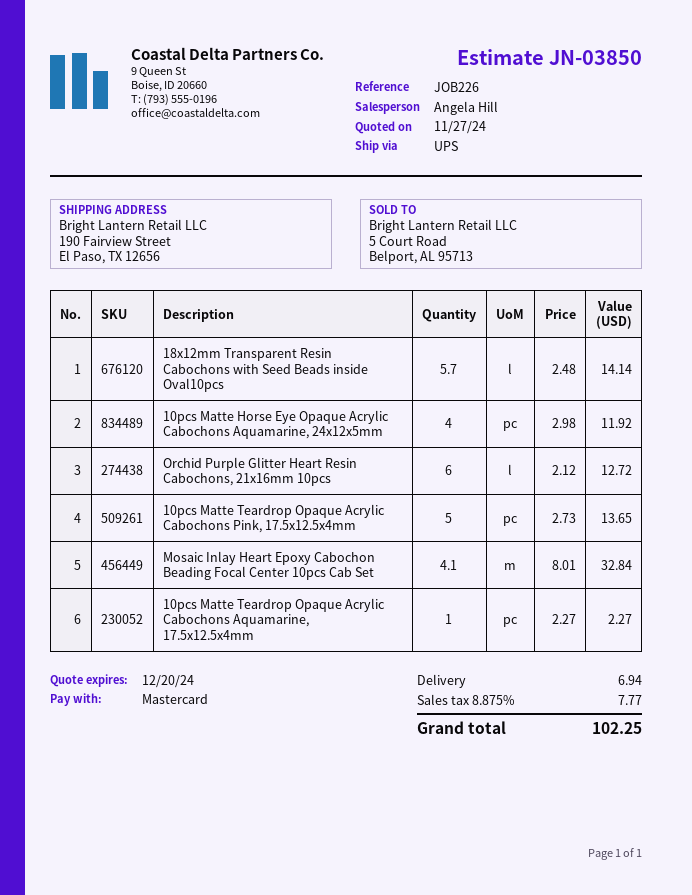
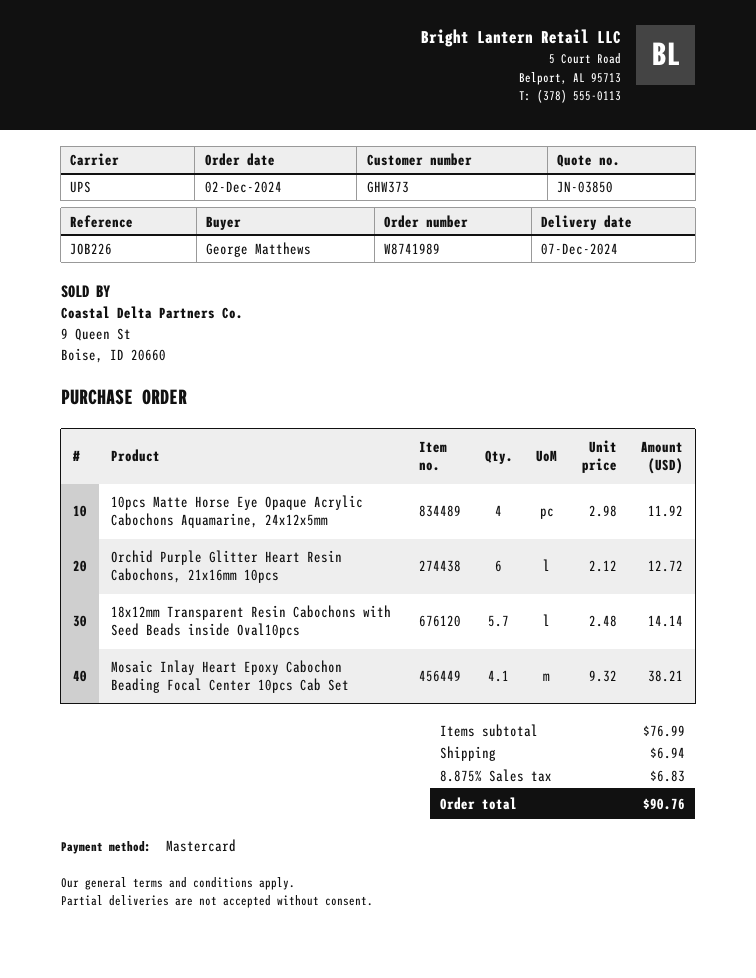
10pcs Matte Teardrop Opaque Acrylic Cabochons Pink, 17.5x12.5x4mm: 5 x 2.73 = 13.65 -> none
Mosaic Inlay Heart Epoxy Cabochon Beading Focal Center 10pcs Cab Set: 4.1 x 8.01 = 32.84 -> 4.1 x 9.32 = 38.21
10pcs Matte Teardrop Opaque Acrylic Cabochons Aquamarine, 17.5x12.5x4mm: 1 x 2.27 = 2.27 -> none
tax: 8.875% = 7.77 -> 8.875% = 6.83
total: 102.25 -> 90.76

